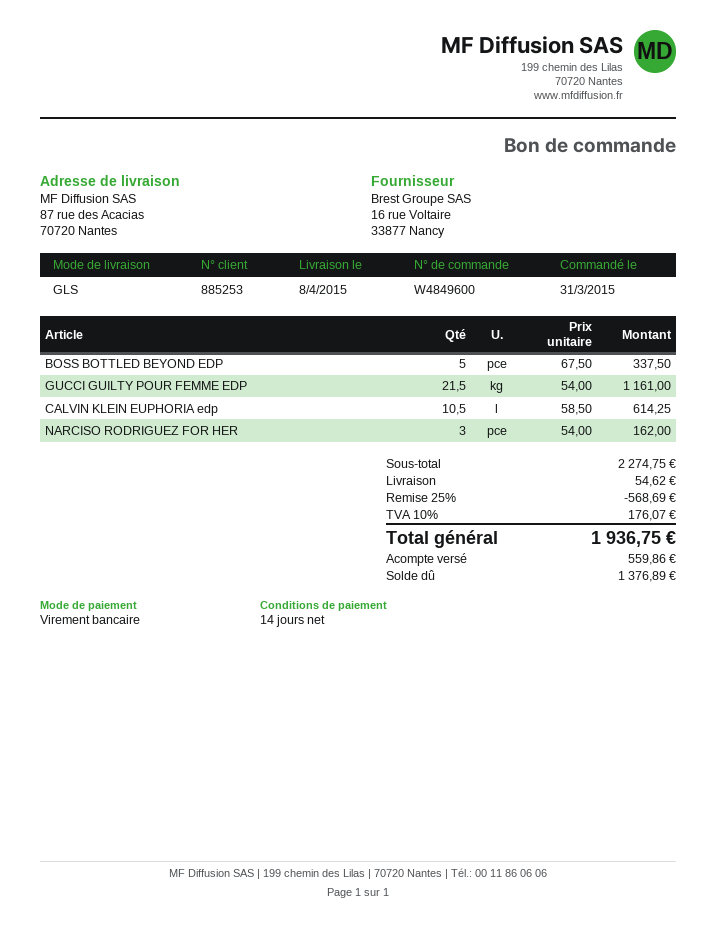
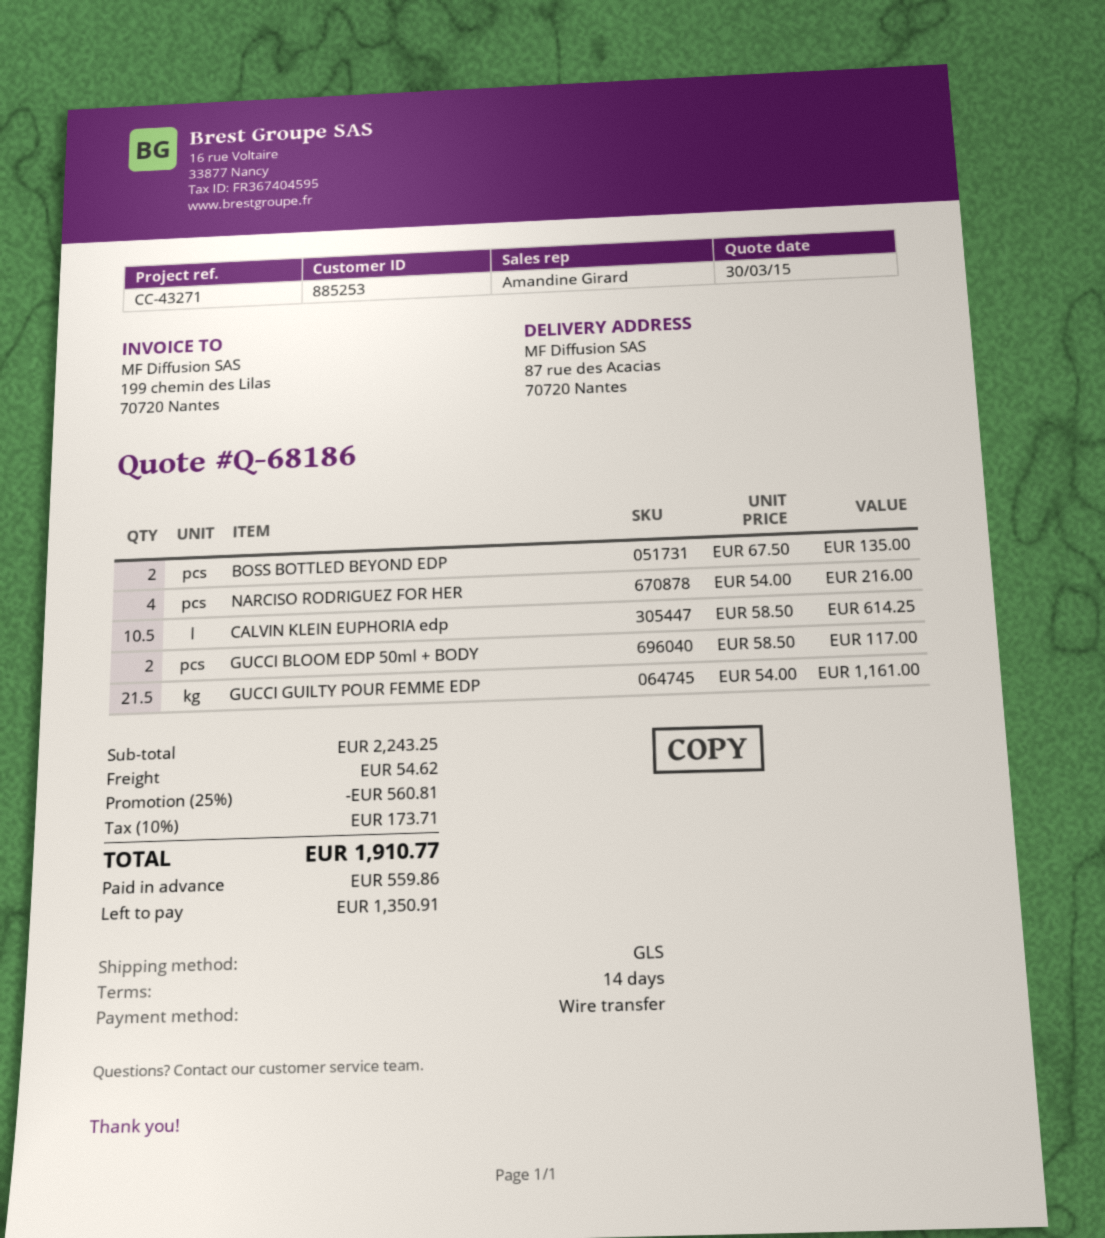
BOSS BOTTLED BEYOND EDP: 5 x 67.50 = 337.50 -> 2 x 67.50 = 135.00
NARCISO RODRIGUEZ FOR HER: 3 x 54.00 = 162.00 -> 4 x 54.00 = 216.00
GUCCI BLOOM EDP 50ml + BODY: none -> 2 x 58.50 = 117.00
subtotal: 2274.75 -> 2243.25
discount: 25% = 568.69 -> 25% = 560.81
tax: 10% = 176.07 -> 10% = 173.71
total: 1936.75 -> 1910.77
balance: 1376.89 -> 1350.91

